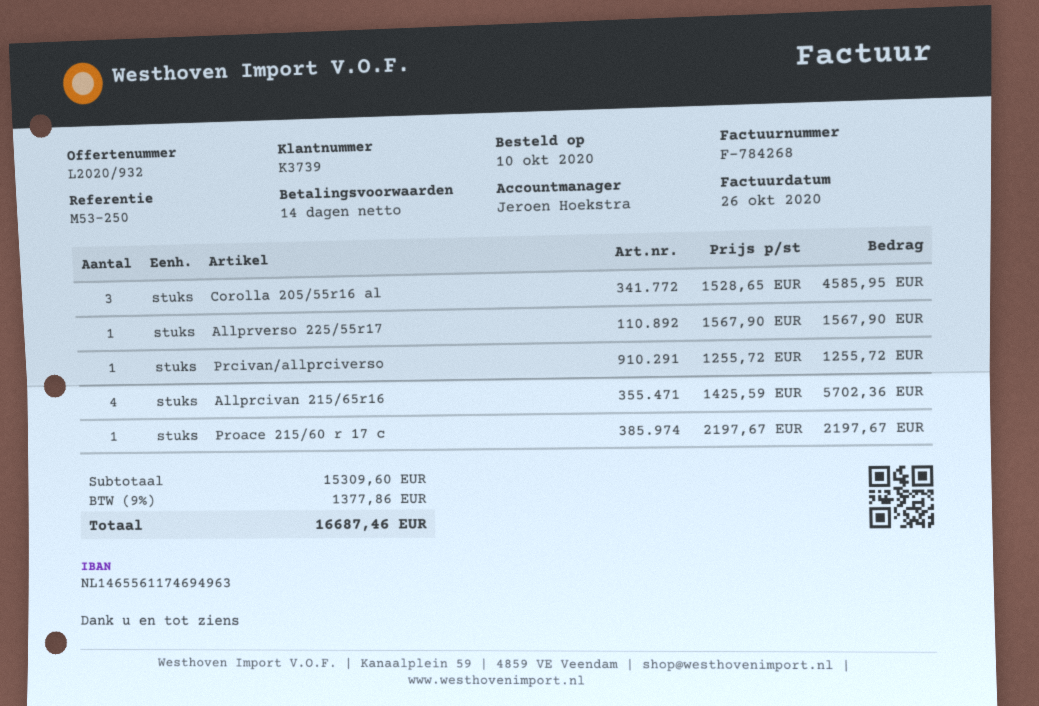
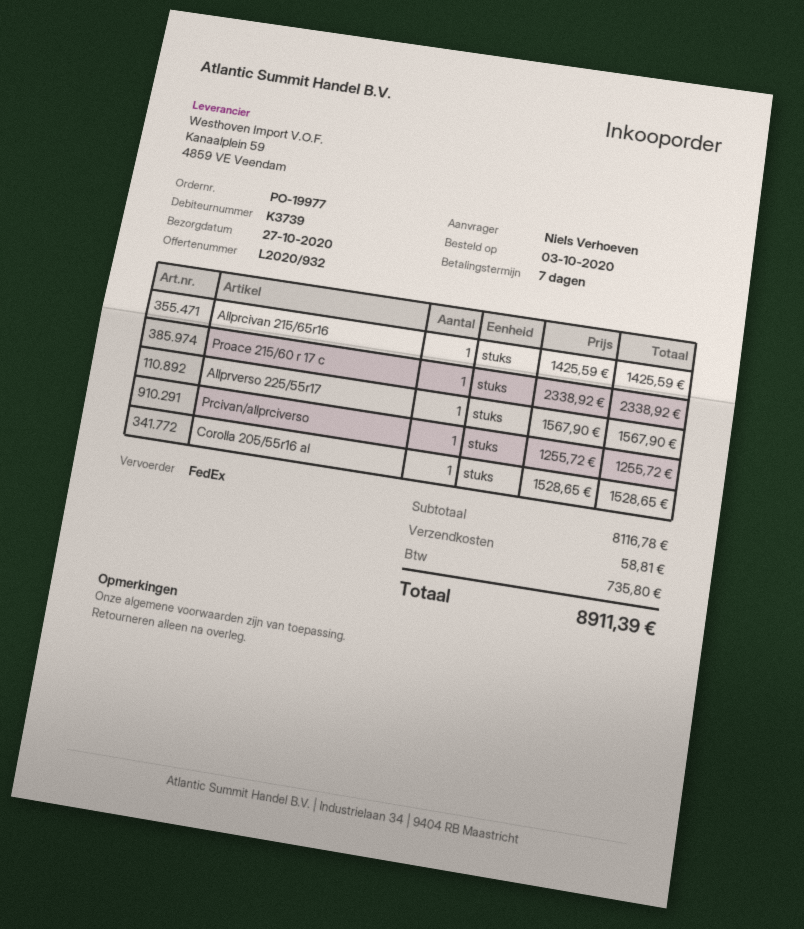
order date: 2020-10-10 -> 2020-10-03
payment terms: 14 days -> 7 days
Corolla 205/55r16 al: 3 x 1528.65 = 4585.95 -> 1 x 1528.65 = 1528.65
Allprcivan 215/65r16: 4 x 1425.59 = 5702.36 -> 1 x 1425.59 = 1425.59
Proace 215/60 r 17 c: 1 x 2197.67 = 2197.67 -> 1 x 2338.92 = 2338.92
subtotal: 15309.60 -> 8116.78
shipping: none -> 58.81
tax: 1377.86 -> 735.80
total: 16687.46 -> 8911.39

